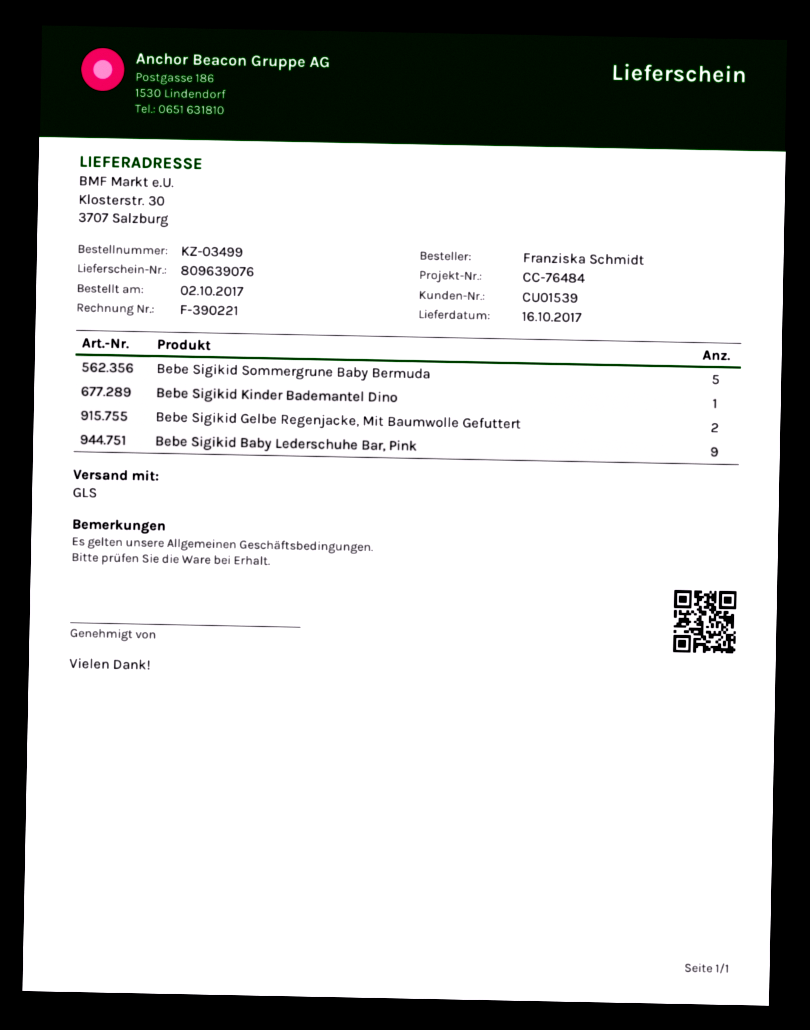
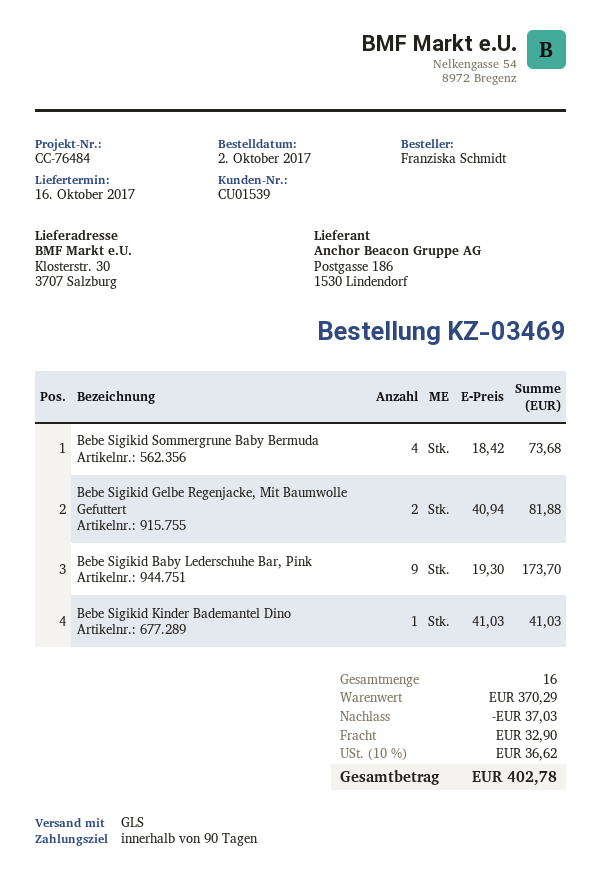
order number: KZ-03499 -> KZ-03469
Bebe Sigikid Sommergrune Baby Bermuda: 5 -> 4

